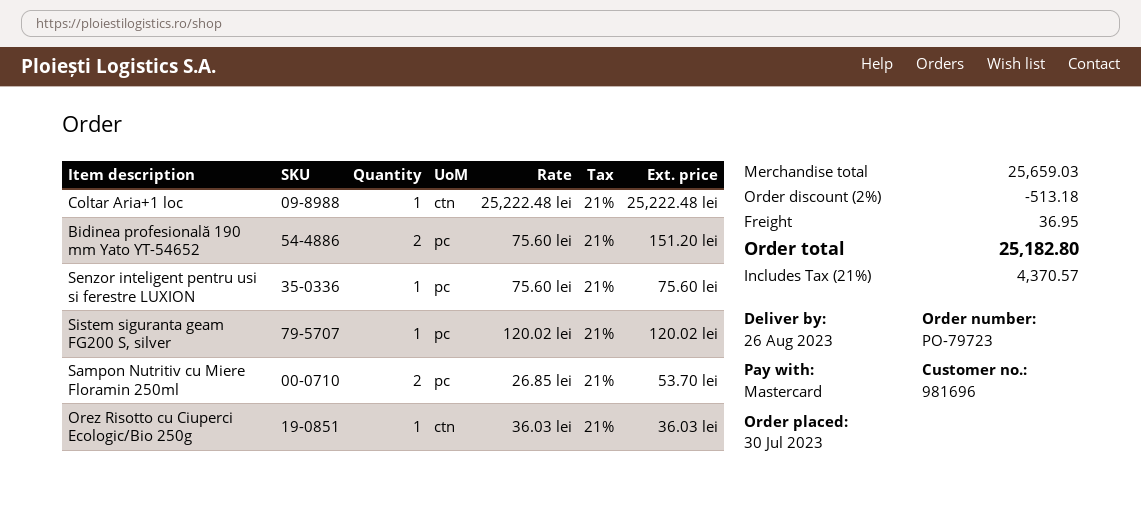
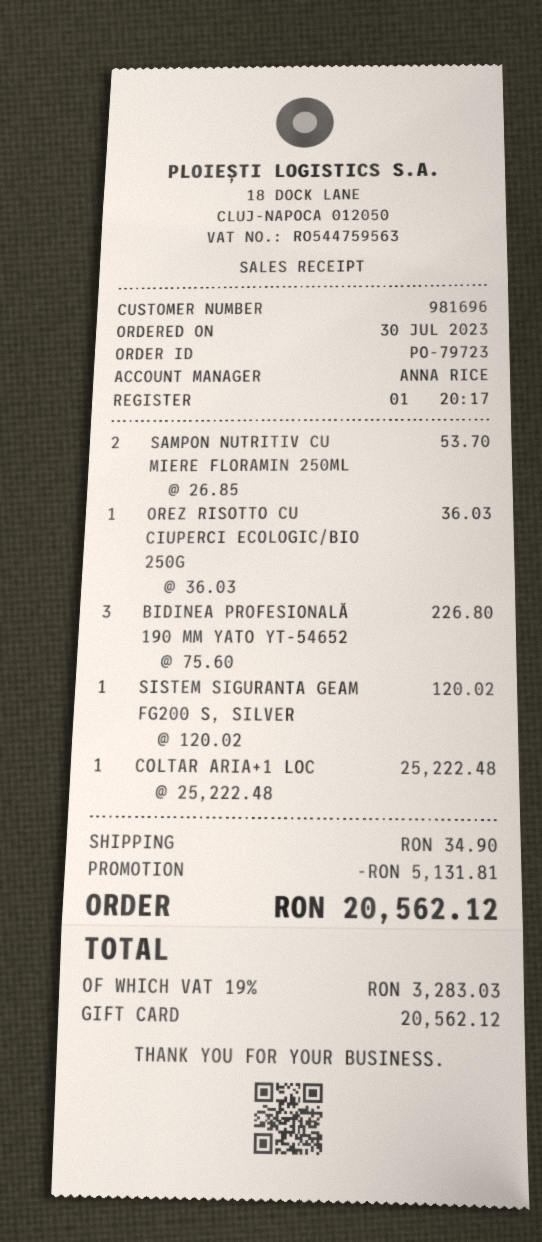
payment method: Mastercard -> gift card
Bidinea profesională 190 mm Yato YT-54652: 2 x 75.60 = 151.20 -> 3 x 75.60 = 226.80
Senzor inteligent pentru usi si ferestre LUXION: 1 x 75.60 = 75.60 -> none
discount: 513.18 -> 5131.81
shipping: 36.95 -> 34.90
tax: 21% = 4370.57 -> 19% = 3283.03
total: 25182.80 -> 20562.12

